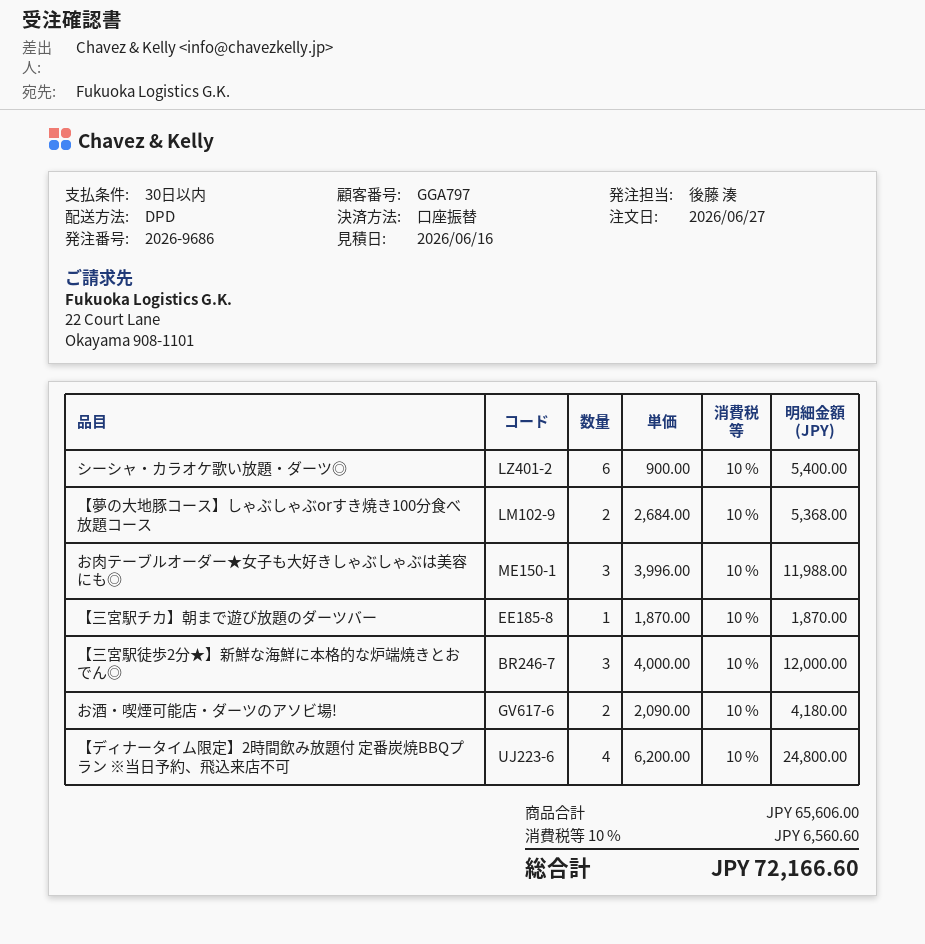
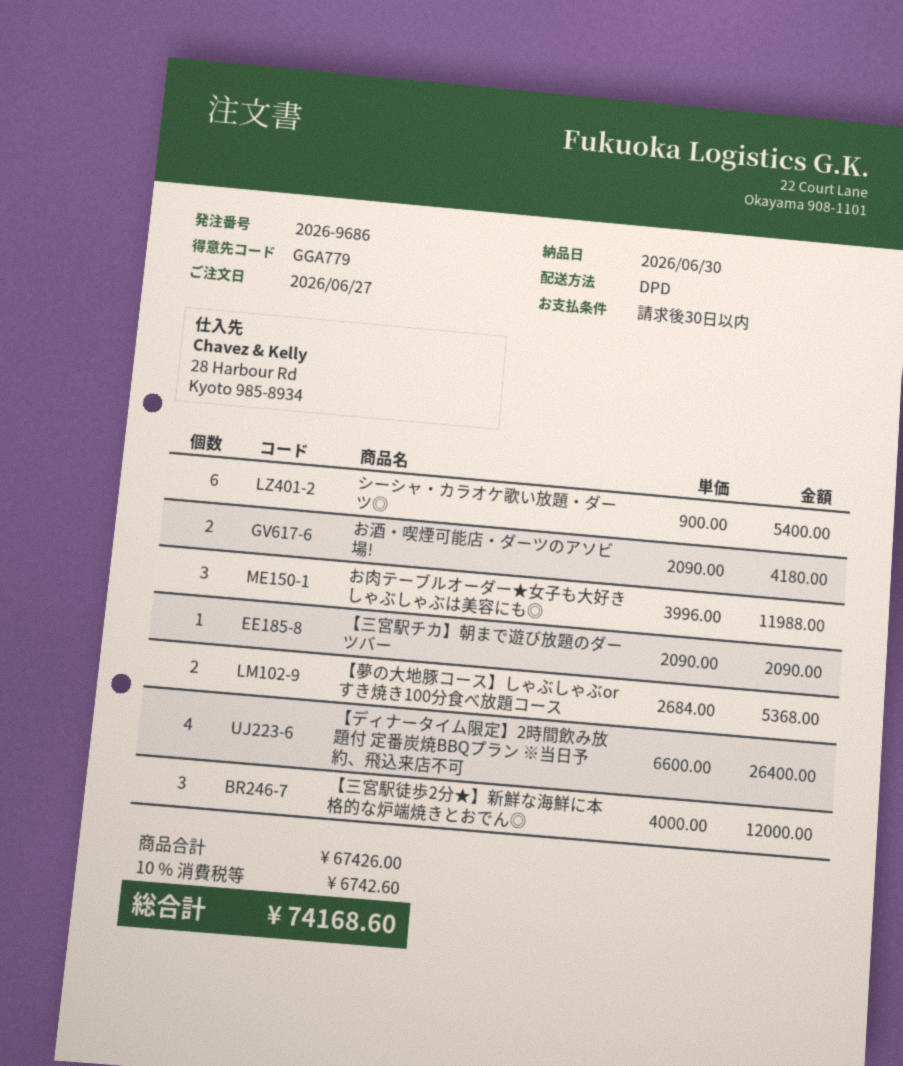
customer number: GGA797 -> GGA779
【三宮駅チカ】朝まで遊び放題のダーツバー: 1 x 1870.00 = 1870.00 -> 1 x 2090.00 = 2090.00
【ディナータイム限定】2時間飲み放題付 定番炭焼BBQプラン ※当日予約、飛込来店不可: 4 x 6200.00 = 24800.00 -> 4 x 6600.00 = 26400.00
subtotal: 65606.00 -> 67426.00
tax: 10% = 6560.60 -> 10% = 6742.60
total: 72166.60 -> 74168.60

